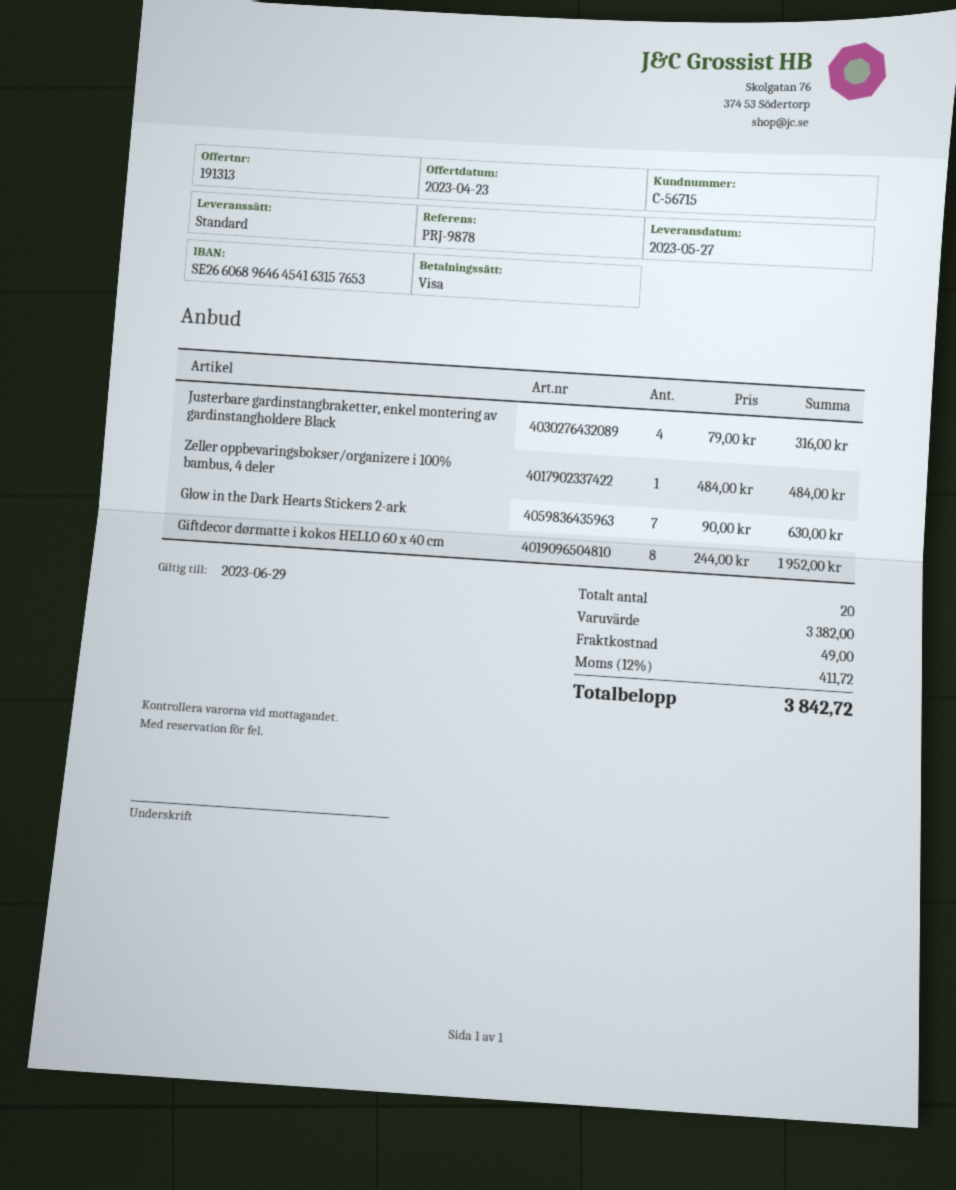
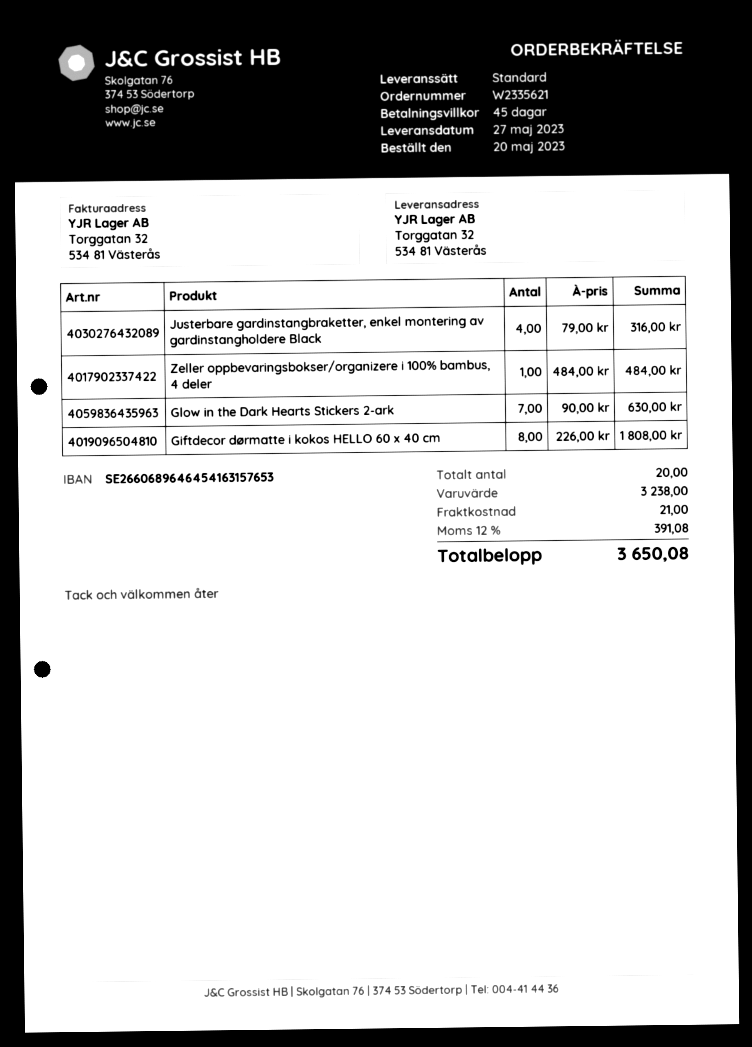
Giftdecor dørmatte i kokos HELLO 60 x 40 cm: 8 x 244.00 = 1952.00 -> 8 x 226.00 = 1808.00
subtotal: 3382.00 -> 3238.00
shipping: 49.00 -> 21.00
tax: 12% = 411.72 -> 12% = 391.08
total: 3842.72 -> 3650.08

